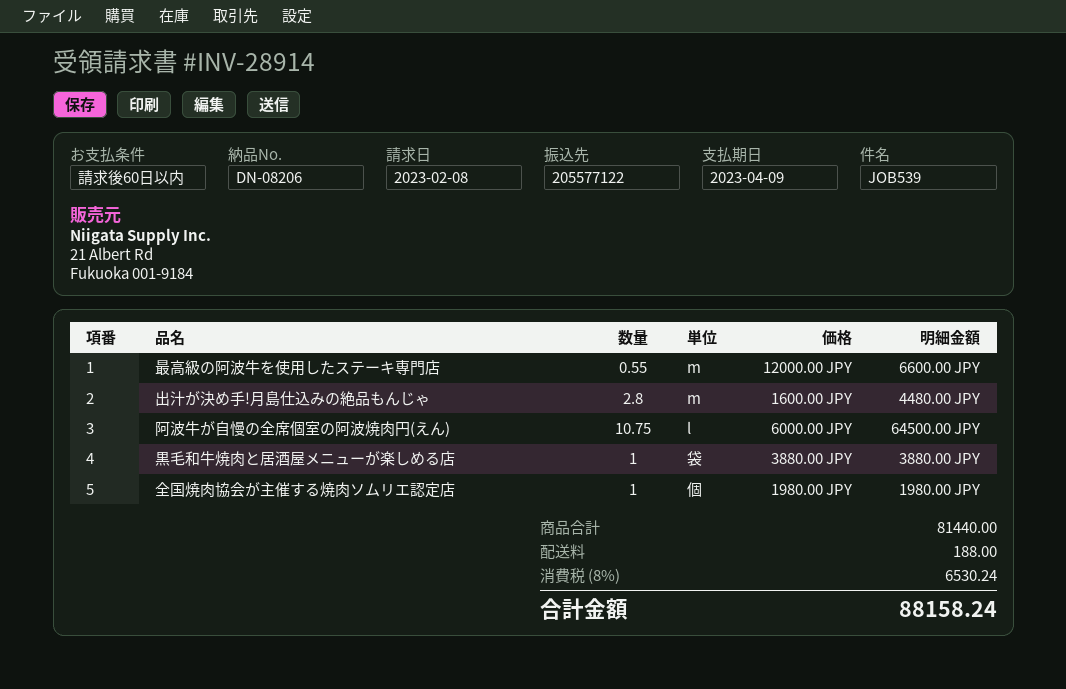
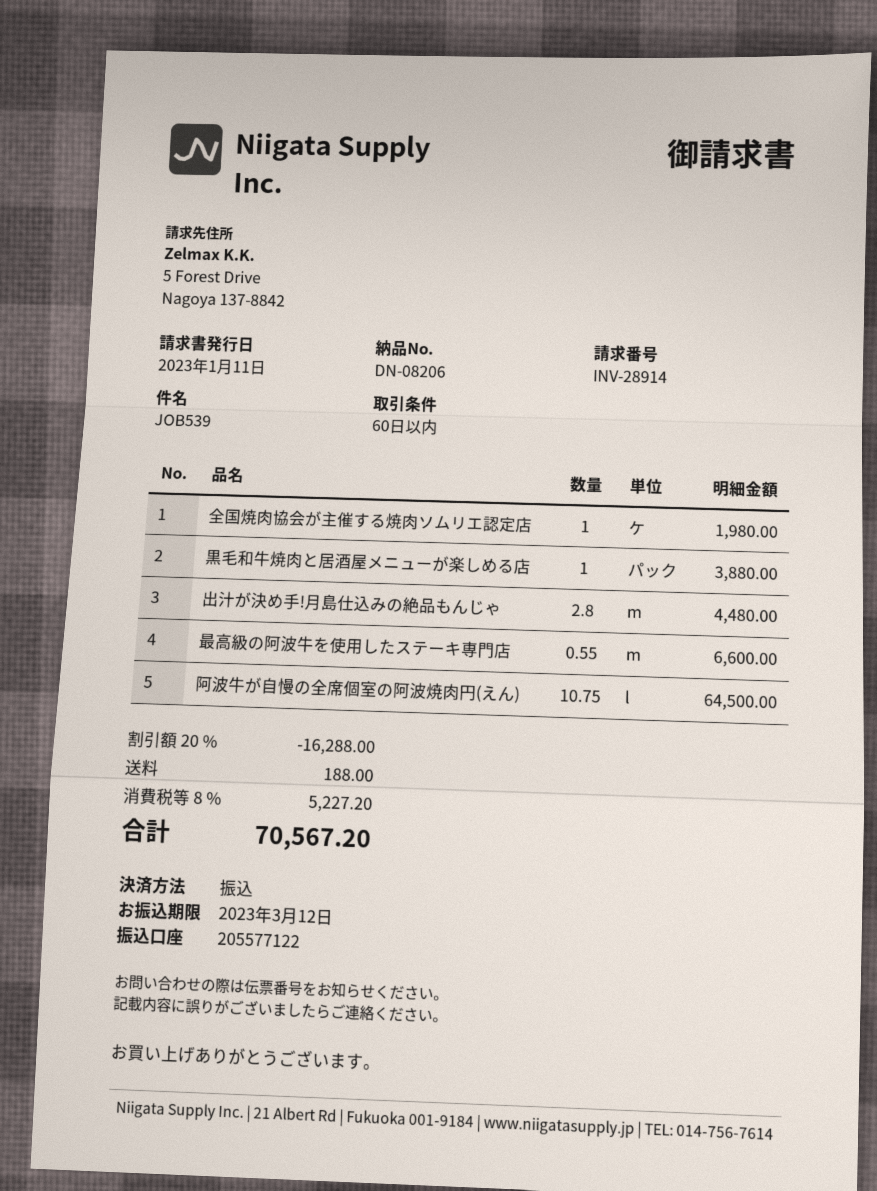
invoice date: 2023-02-08 -> 2023-01-11
due date: 2023-04-09 -> 2023-03-12
discount: none -> 20% = 16288.00
tax: 8% = 6530.24 -> 8% = 5227.20
total: 88158.24 -> 70567.20

